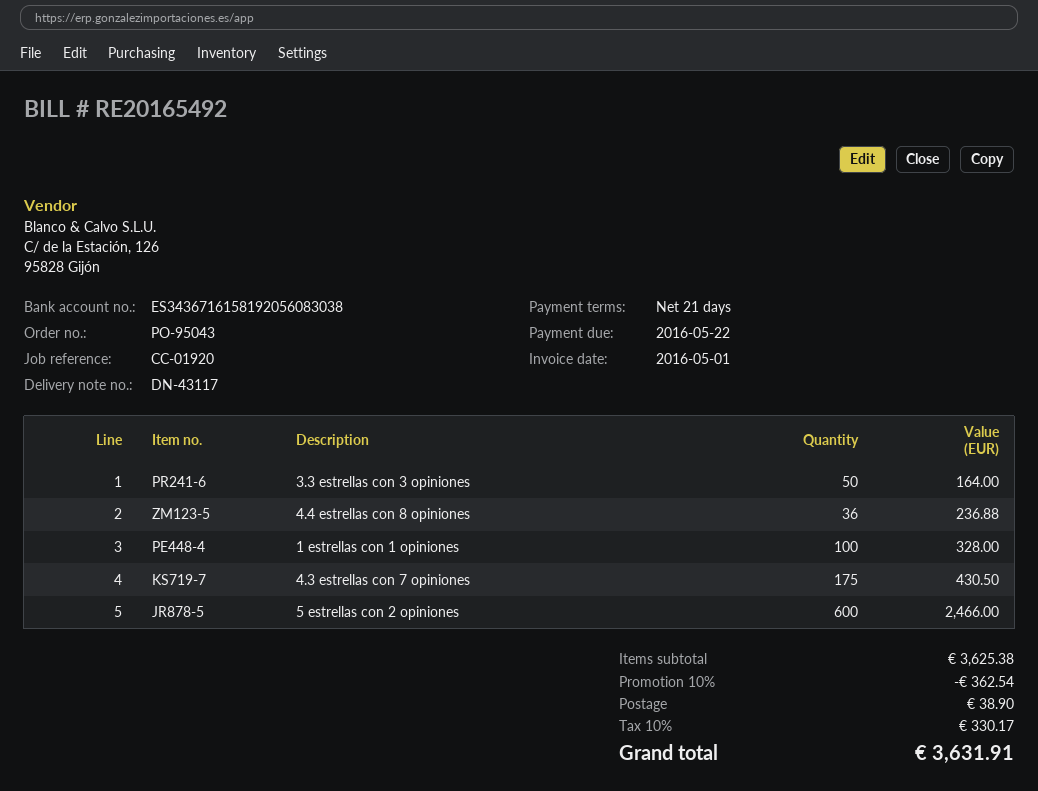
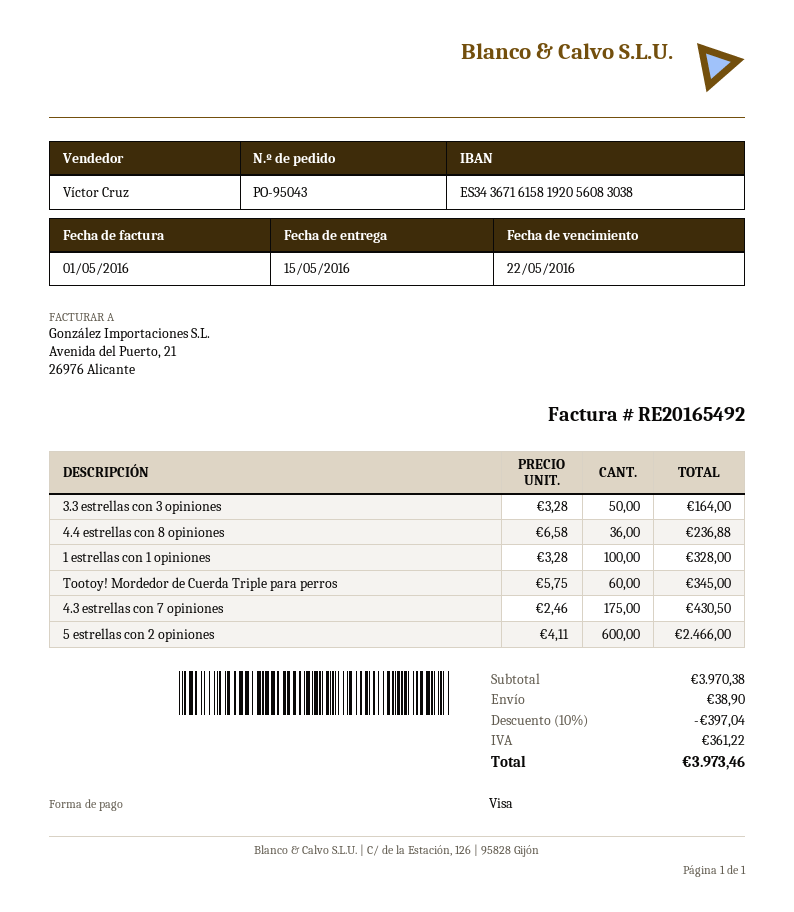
Tootoy! Mordedor de Cuerda Triple para perros: none -> 60 for 345.00
subtotal: 3625.38 -> 3970.38
discount: 10% = 362.54 -> 10% = 397.04
tax: 330.17 -> 361.22
total: 3631.91 -> 3973.46

